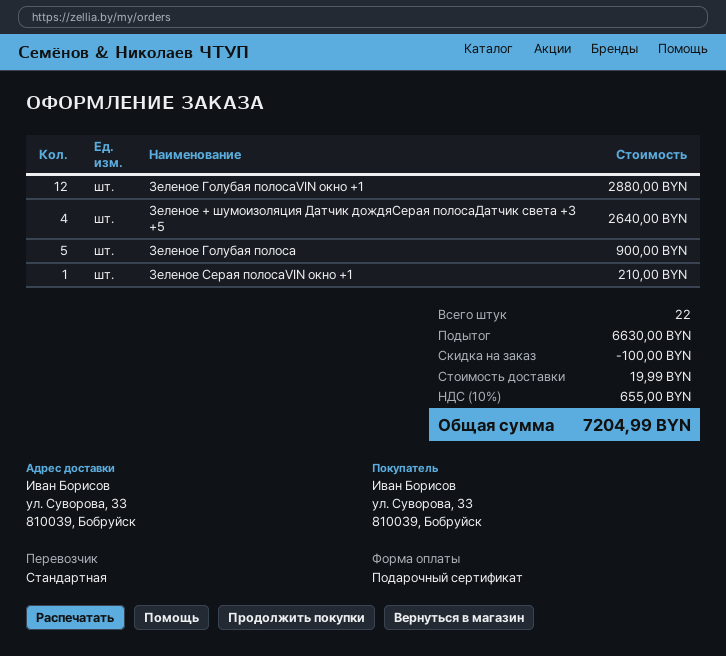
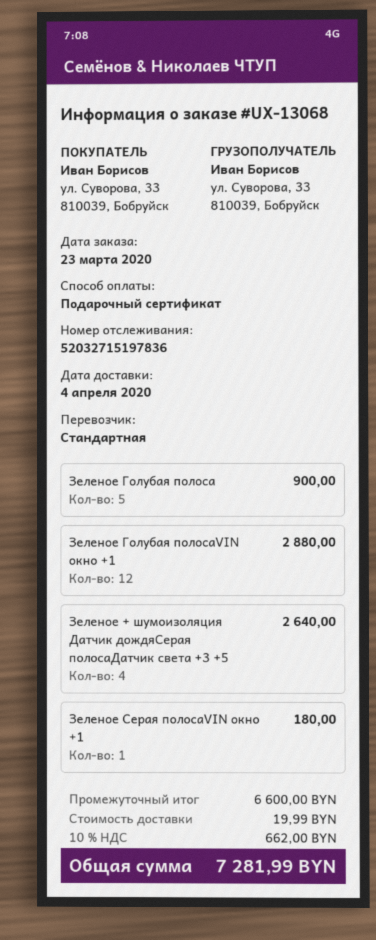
Зеленое Серая полосаVIN окно +1: 1 for 210.00 -> 1 for 180.00
subtotal: 6630.00 -> 6600.00
discount: 100.00 -> none
tax: 10% = 655.00 -> 10% = 662.00
total: 7204.99 -> 7281.99

